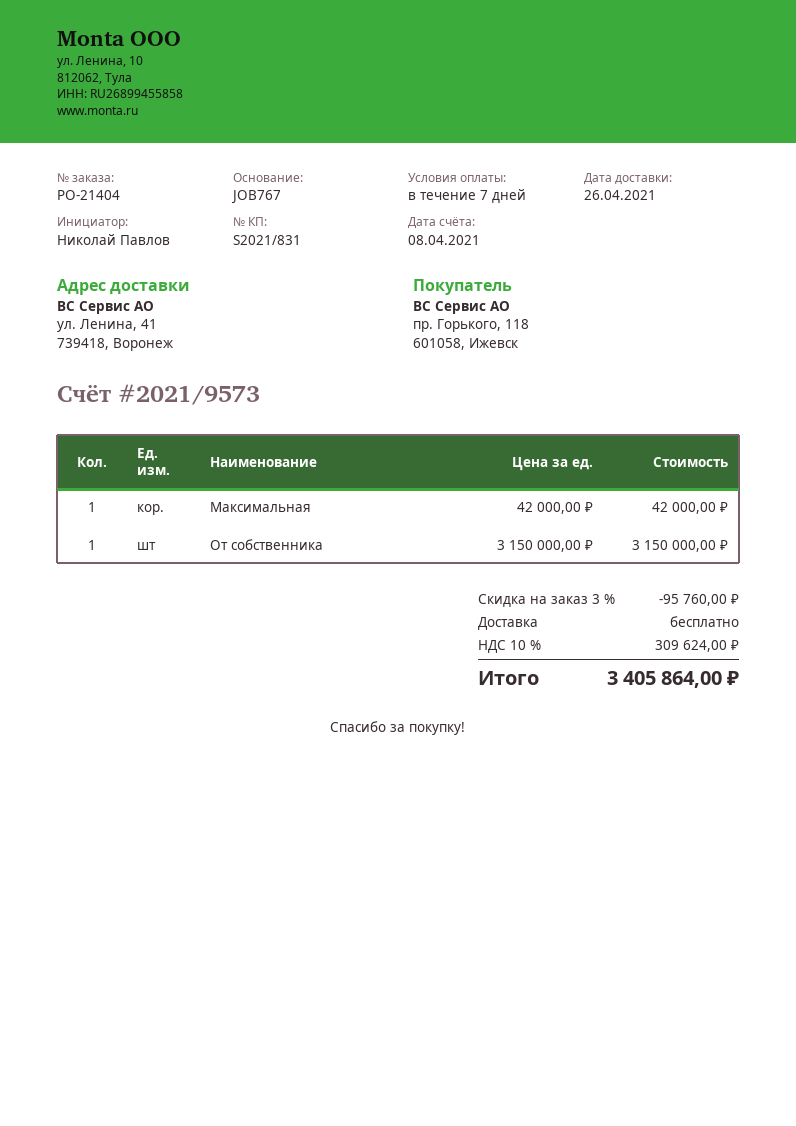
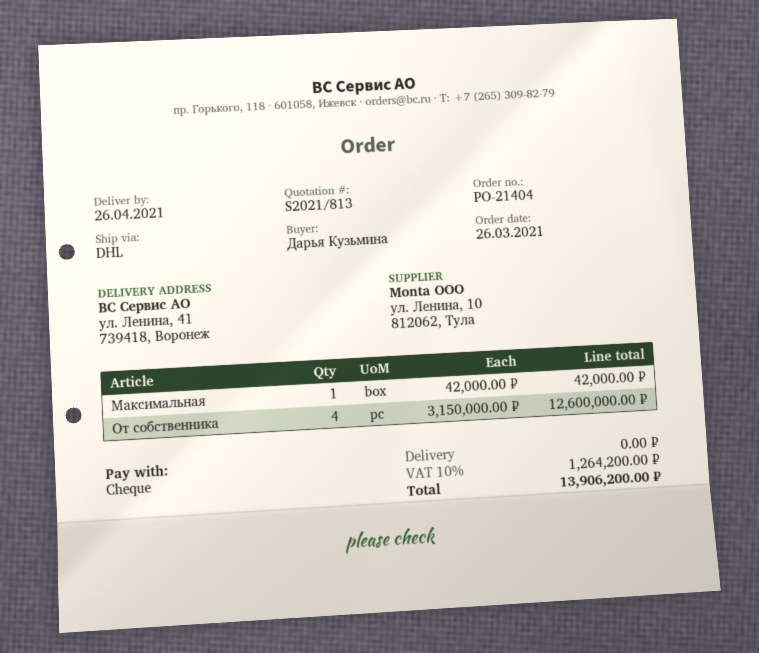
quote number: S2021/831 -> S2021/813
ordered by: Николай Павлов -> Дарья Кузьмина
От собственника: 1 x 3150000.00 = 3150000.00 -> 4 x 3150000.00 = 12600000.00
discount: 3% = 95760.00 -> none
tax: 10% = 309624.00 -> 10% = 1264200.00
total: 3405864.00 -> 13906200.00

